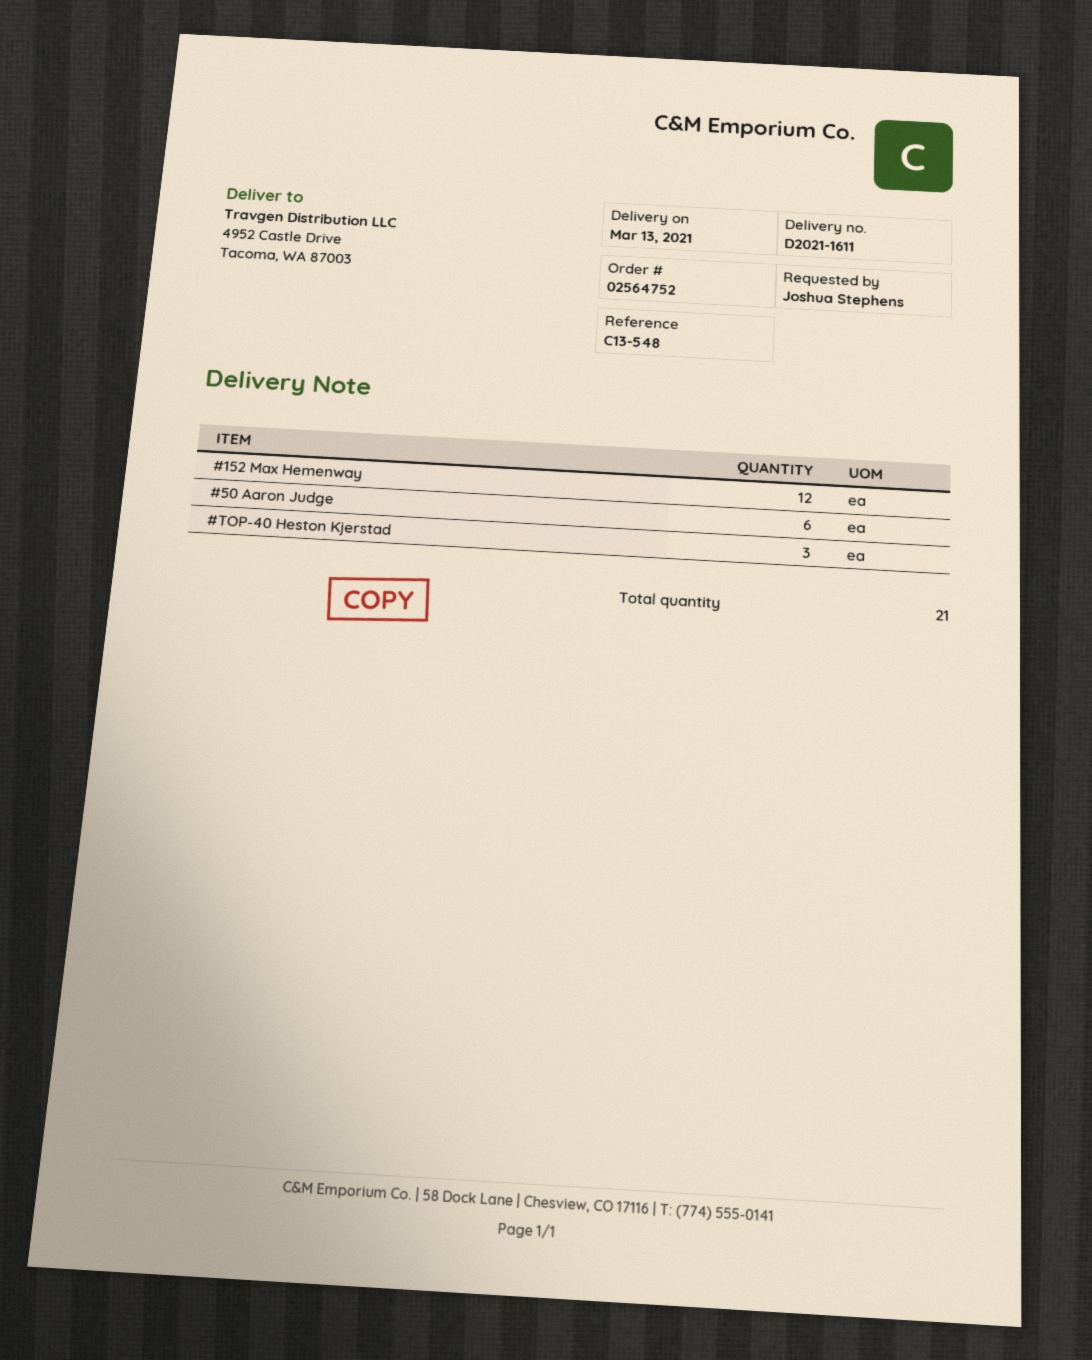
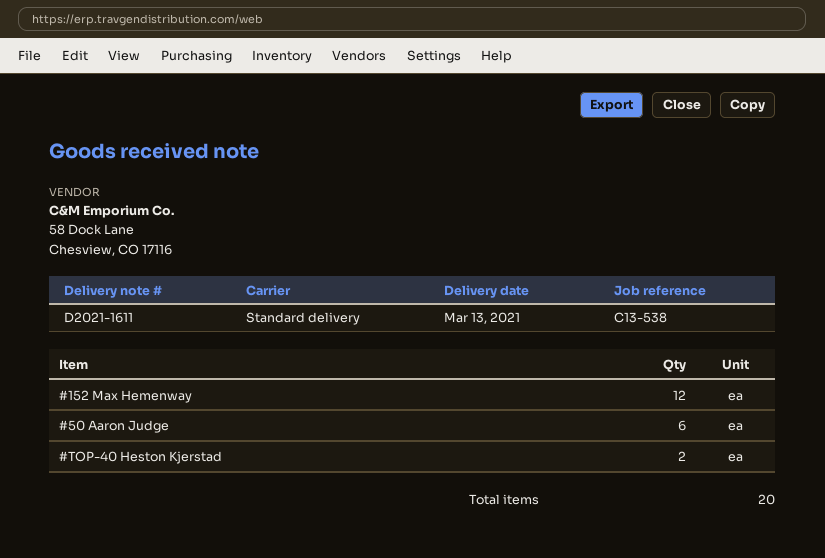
reference: C13-548 -> C13-538
#TOP-40 Heston Kjerstad: 3 -> 2
total quantity: 21 -> 20

